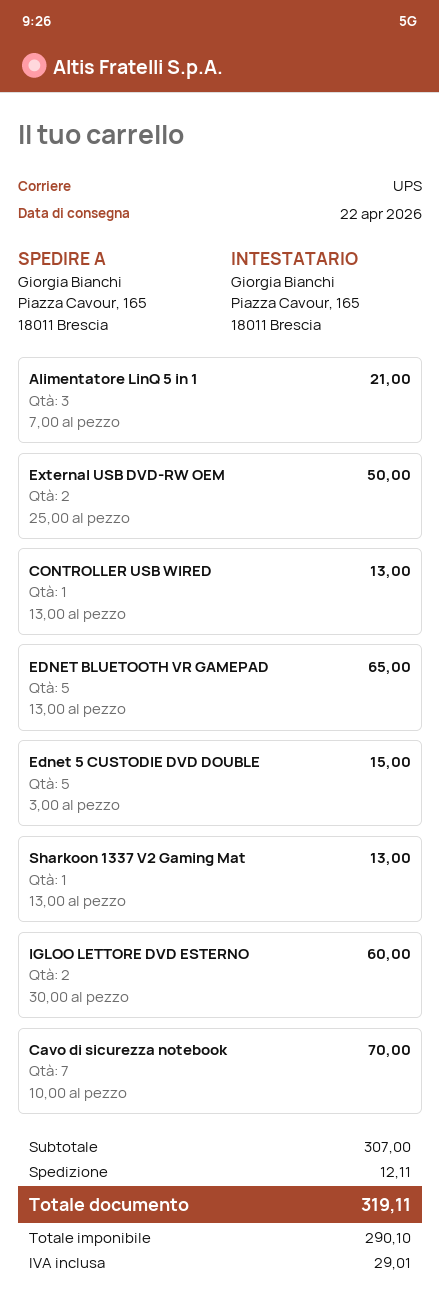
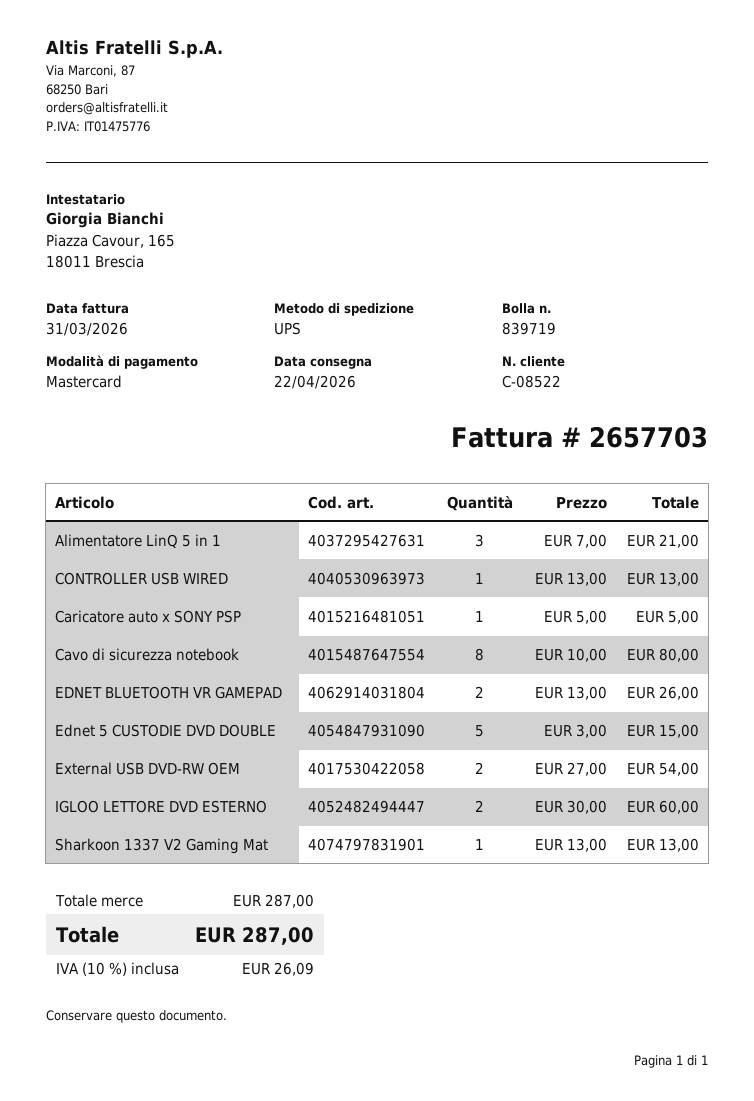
External USB DVD-RW OEM: 2 x 25.00 = 50.00 -> 2 x 27.00 = 54.00
EDNET BLUETOOTH VR GAMEPAD: 5 x 13.00 = 65.00 -> 2 x 13.00 = 26.00
Cavo di sicurezza notebook: 7 x 10.00 = 70.00 -> 8 x 10.00 = 80.00
Caricatore auto x SONY PSP: none -> 1 x 5.00 = 5.00
subtotal: 307.00 -> 287.00
shipping: 12.11 -> none
tax: 29.01 -> 26.09
total: 319.11 -> 287.00

